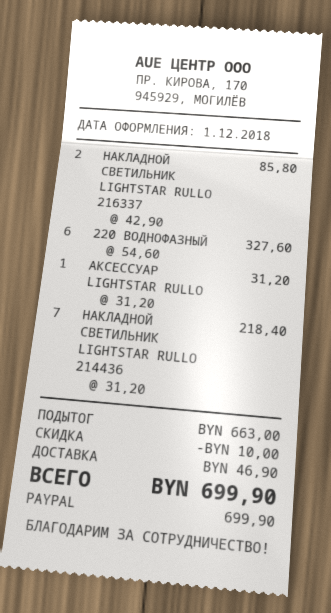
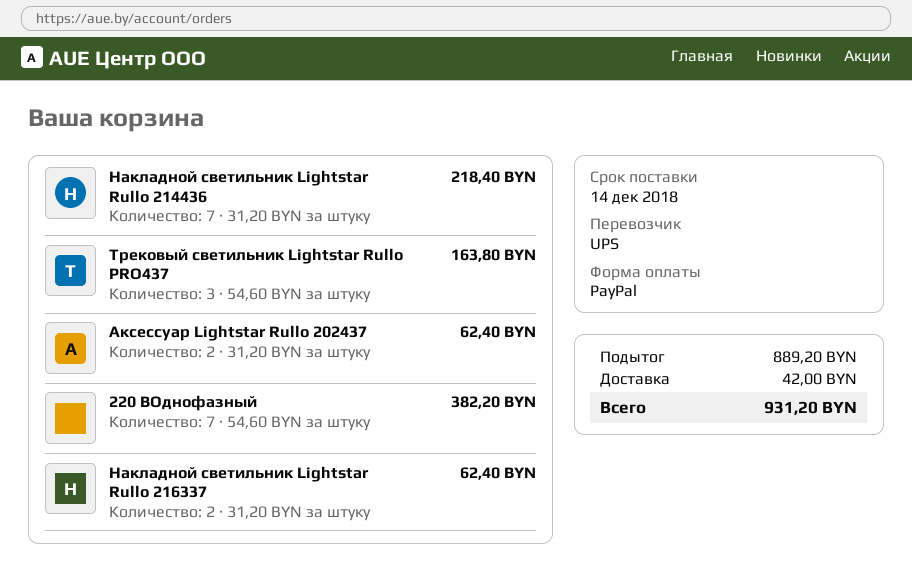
НАКЛАДНОЙ СВЕТИЛЬНИК LIGHTSTAR RULLO 216337: 2 x 42.90 = 85.80 -> 2 x 31.20 = 62.40
220 ВОДНОФАЗНЫЙ: 6 x 54.60 = 327.60 -> 7 x 54.60 = 382.20
АКСЕССУАР LIGHTSTAR RULLO: 1 x 31.20 = 31.20 -> 2 x 31.20 = 62.40
Трековый светильник Lightstar Rullo PRO437: none -> 3 x 54.60 = 163.80
subtotal: 663.00 -> 889.20
discount: 10.00 -> none
shipping: 46.90 -> 42.00
total: 699.90 -> 931.20

